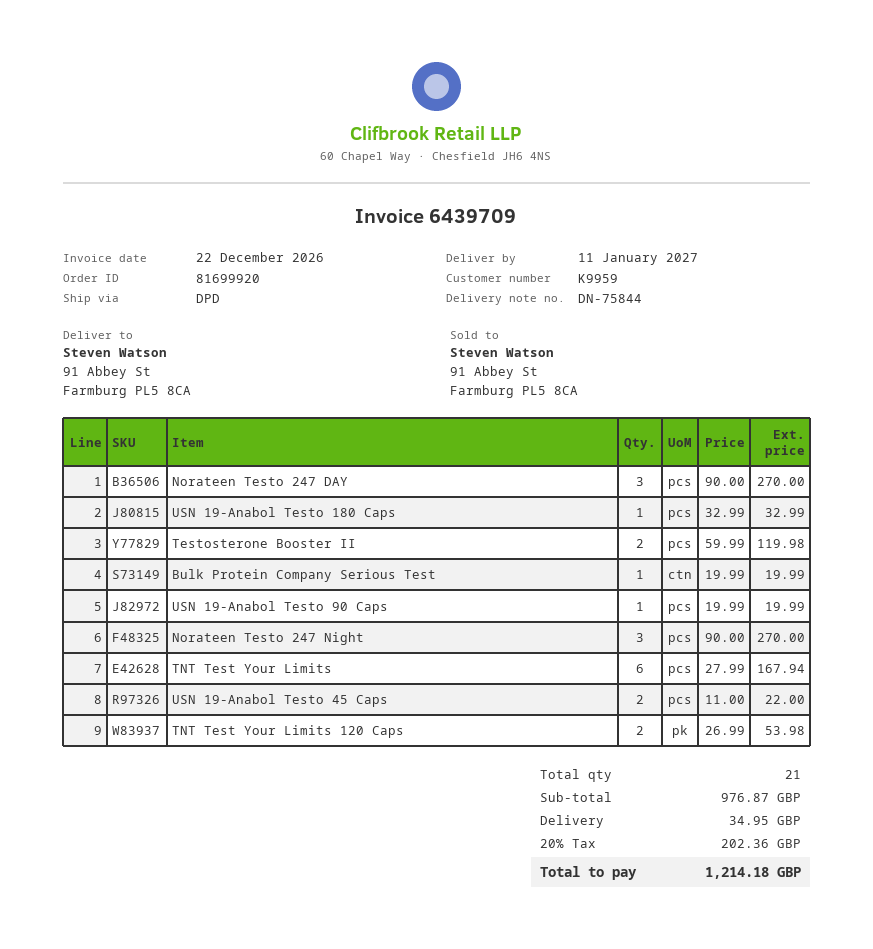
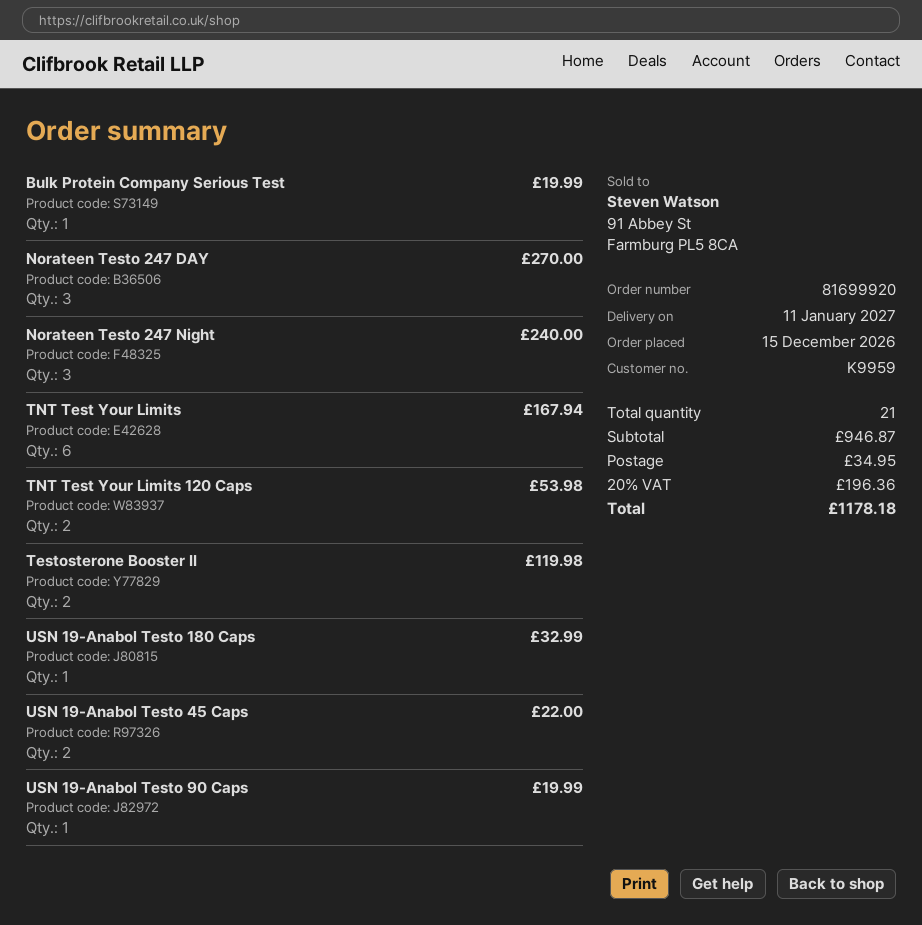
Norateen Testo 247 Night: 3 for 270.00 -> 3 for 240.00
subtotal: 976.87 -> 946.87
tax: 20% = 202.36 -> 20% = 196.36
total: 1214.18 -> 1178.18

